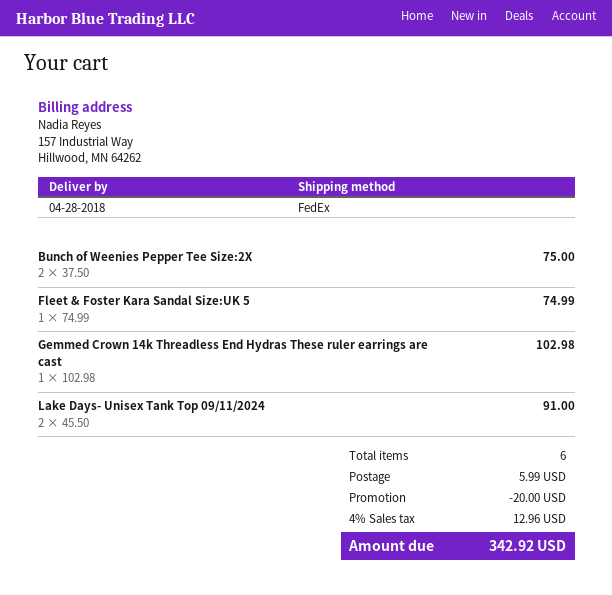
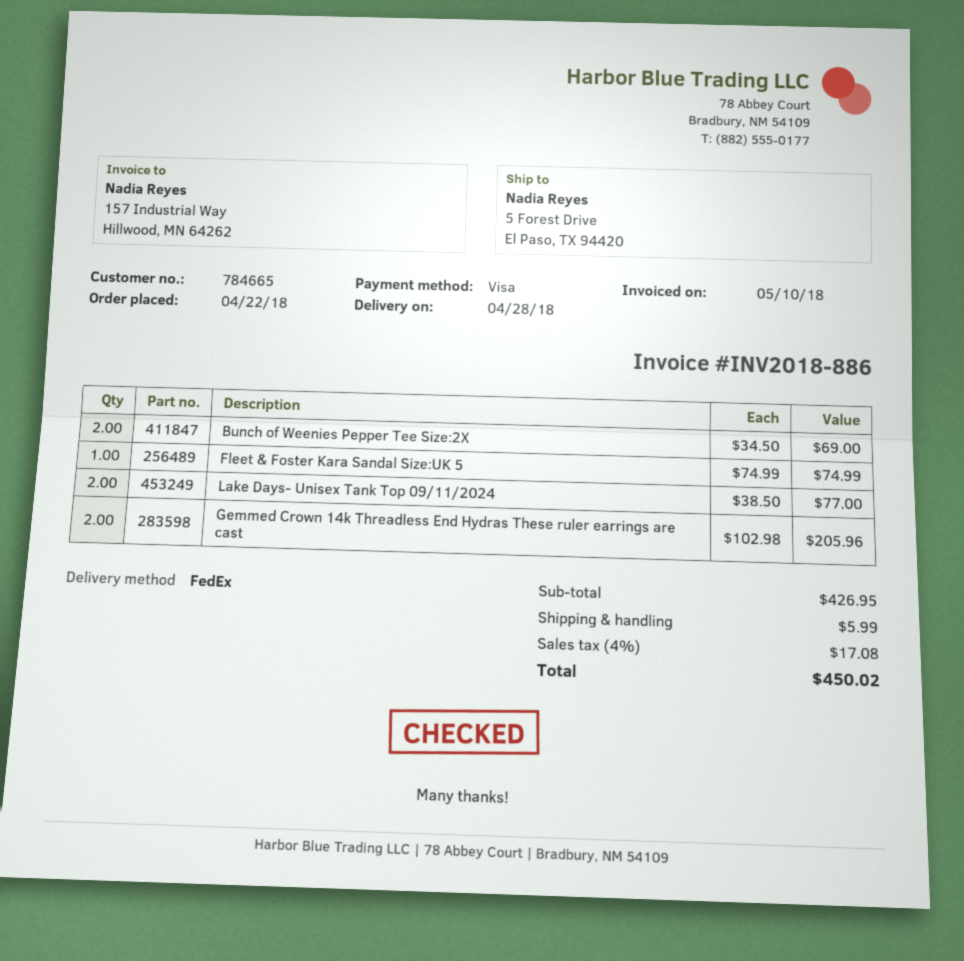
Bunch of Weenies Pepper Tee Size:2X: 2 x 37.50 = 75.00 -> 2 x 34.50 = 69.00
Gemmed Crown 14k Threadless End Hydras These ruler earrings are cast: 1 x 102.98 = 102.98 -> 2 x 102.98 = 205.96
Lake Days- Unisex Tank Top 09/11/2024: 2 x 45.50 = 91.00 -> 2 x 38.50 = 77.00
discount: 20.00 -> none
tax: 4% = 12.96 -> 4% = 17.08
total: 342.92 -> 450.02

